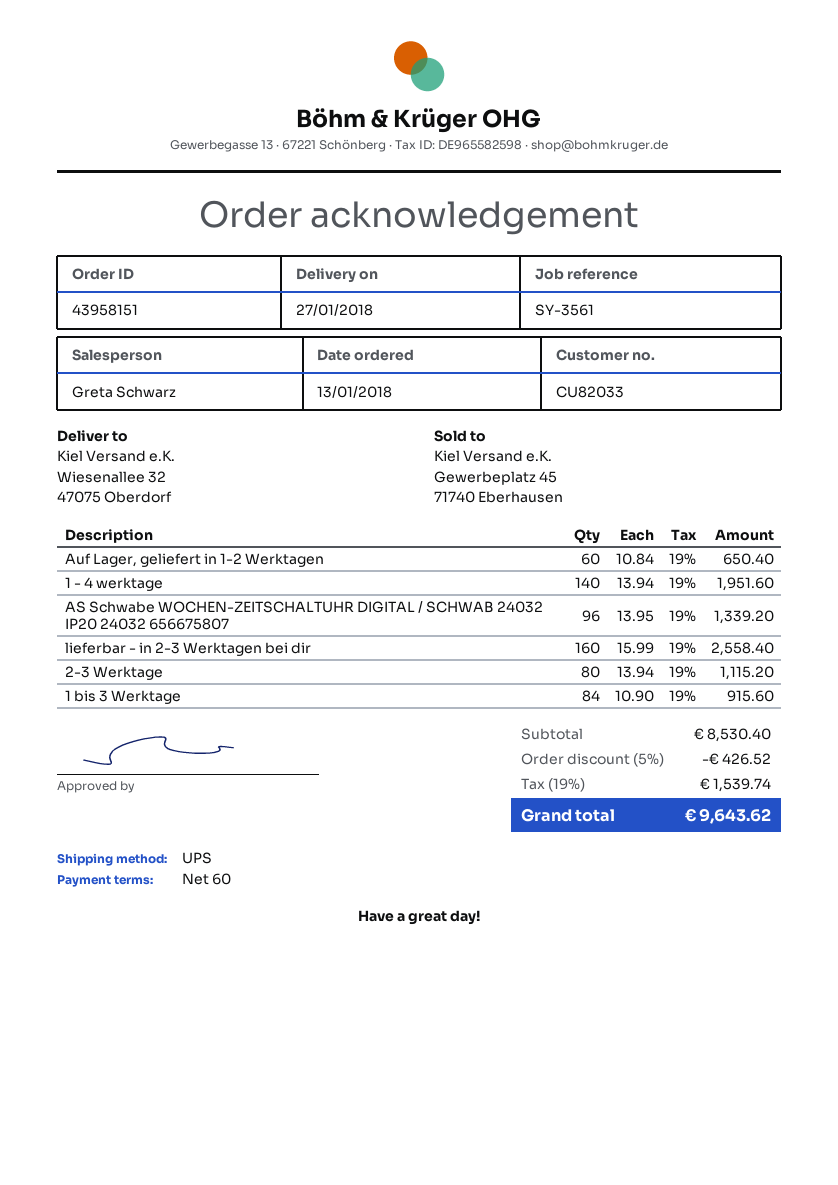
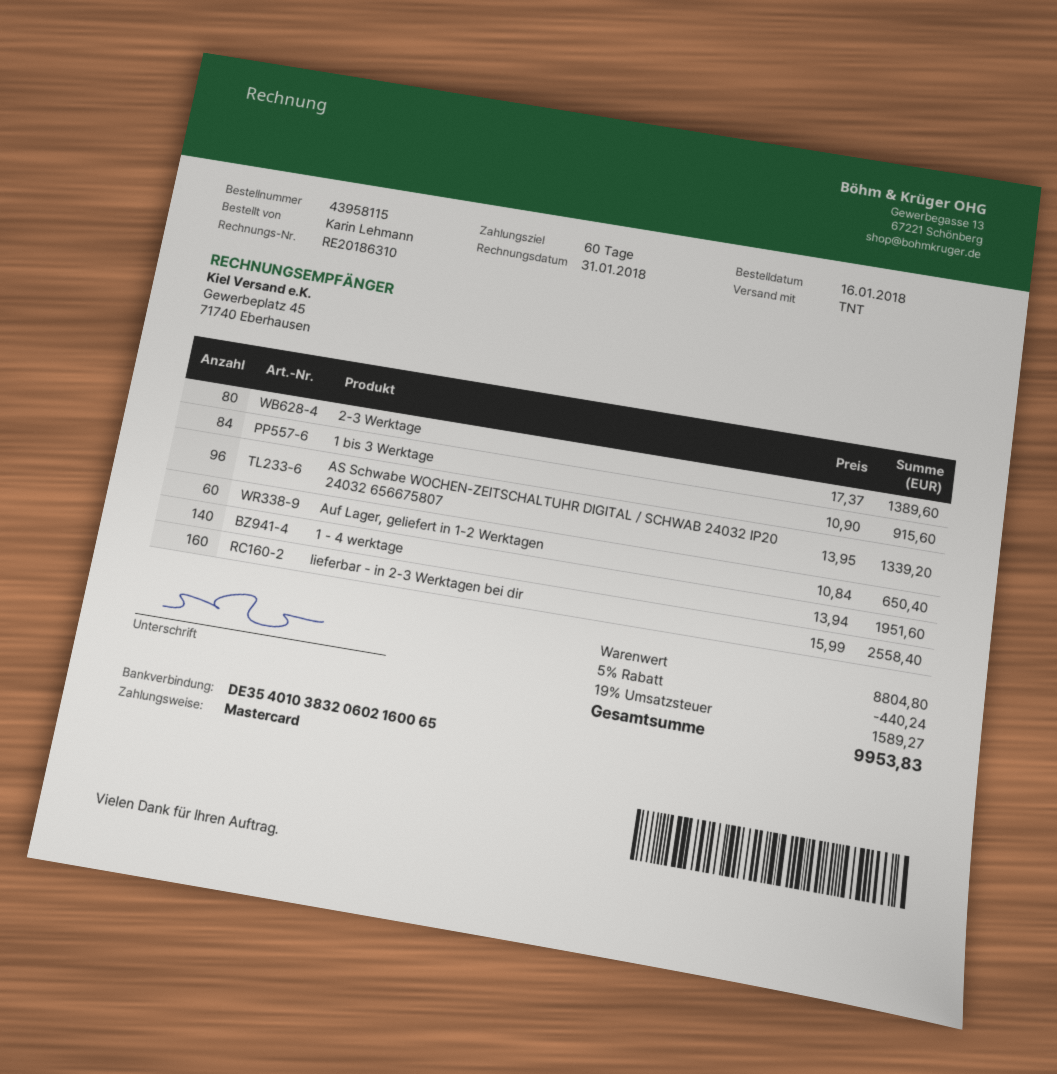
order number: 43958151 -> 43958115
order date: 2018-01-13 -> 2018-01-16
shipping method: UPS -> TNT
2-3 Werktage: 80 x 13.94 = 1115.20 -> 80 x 17.37 = 1389.60
subtotal: 8530.40 -> 8804.80
discount: 5% = 426.52 -> 5% = 440.24
tax: 19% = 1539.74 -> 19% = 1589.27
total: 9643.62 -> 9953.83

